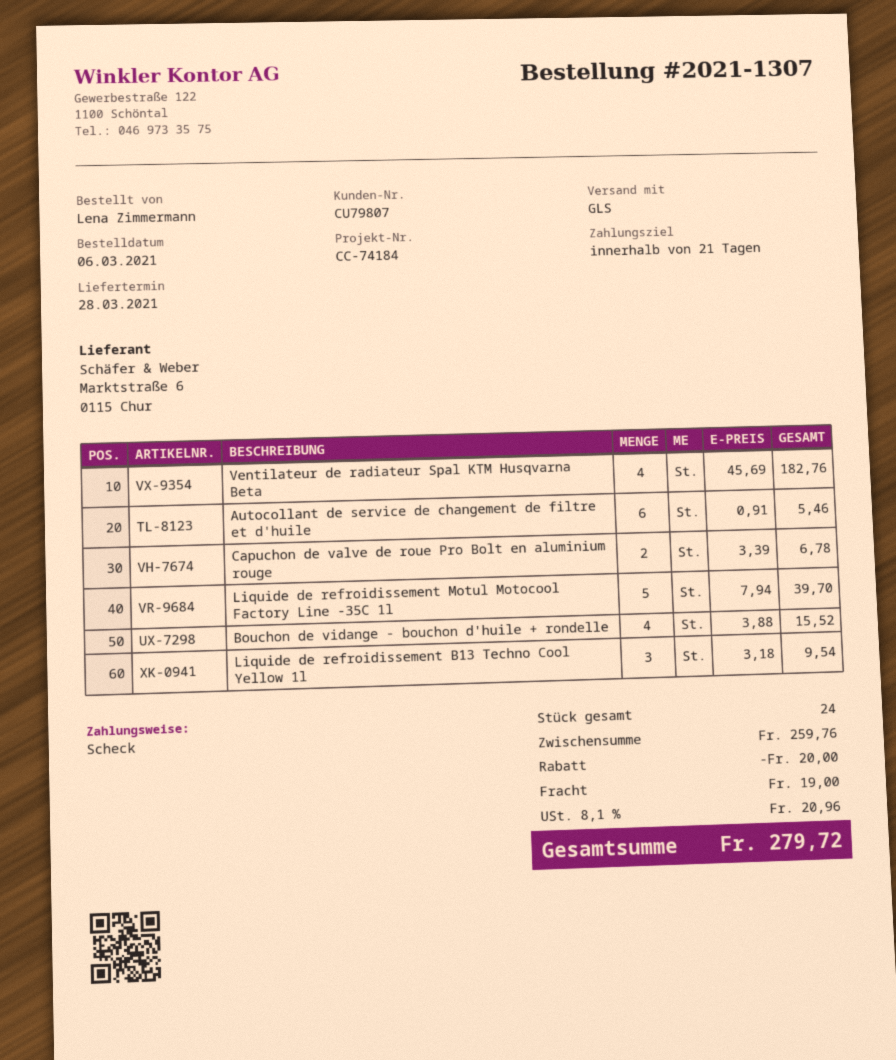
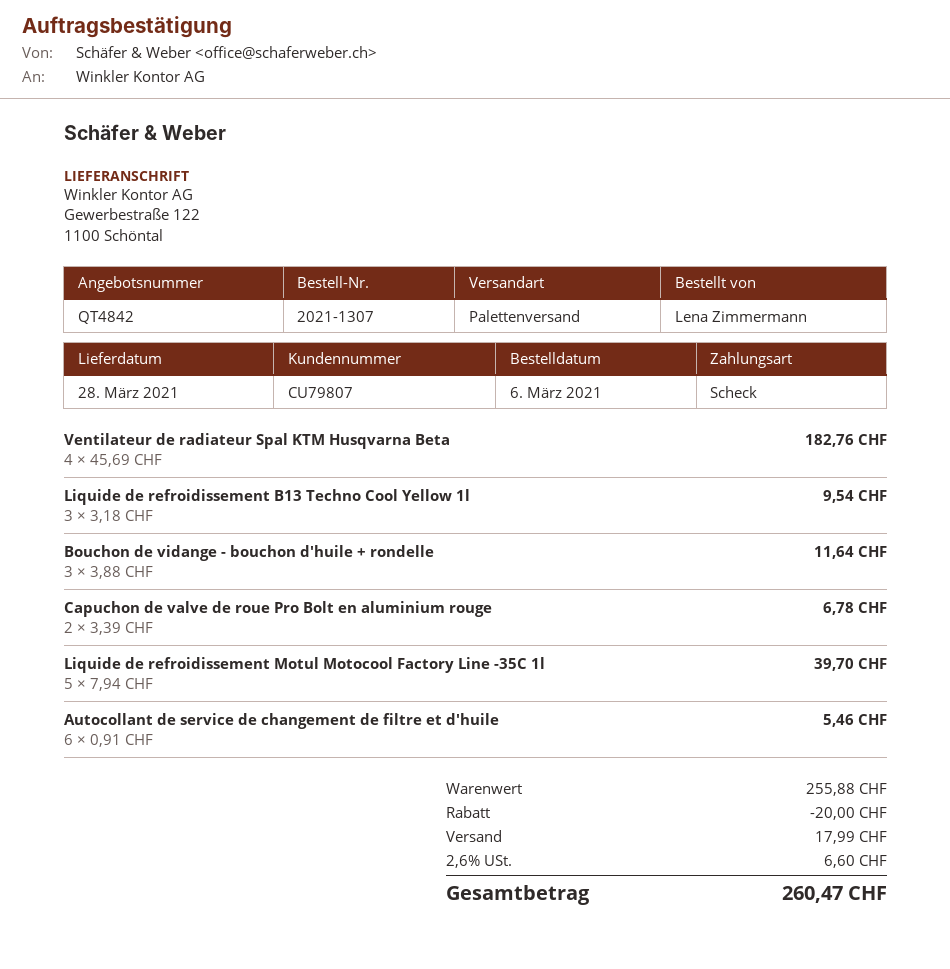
shipping method: GLS -> pallet freight
Bouchon de vidange - bouchon d'huile + rondelle: 4 x 3.88 = 15.52 -> 3 x 3.88 = 11.64
subtotal: 259.76 -> 255.88
shipping: 19.00 -> 17.99
tax: 8.1% = 20.96 -> 2.6% = 6.60
total: 279.72 -> 260.47

